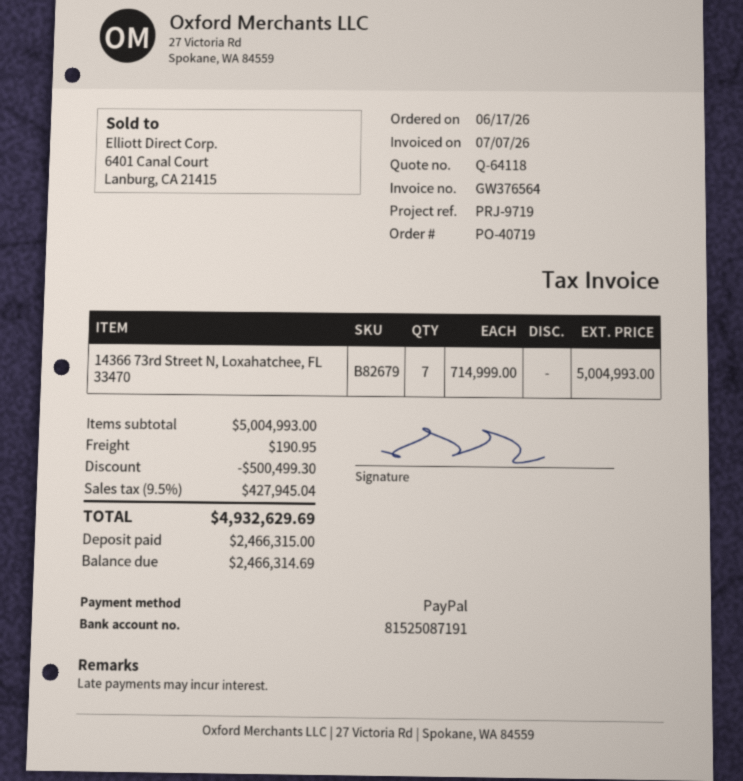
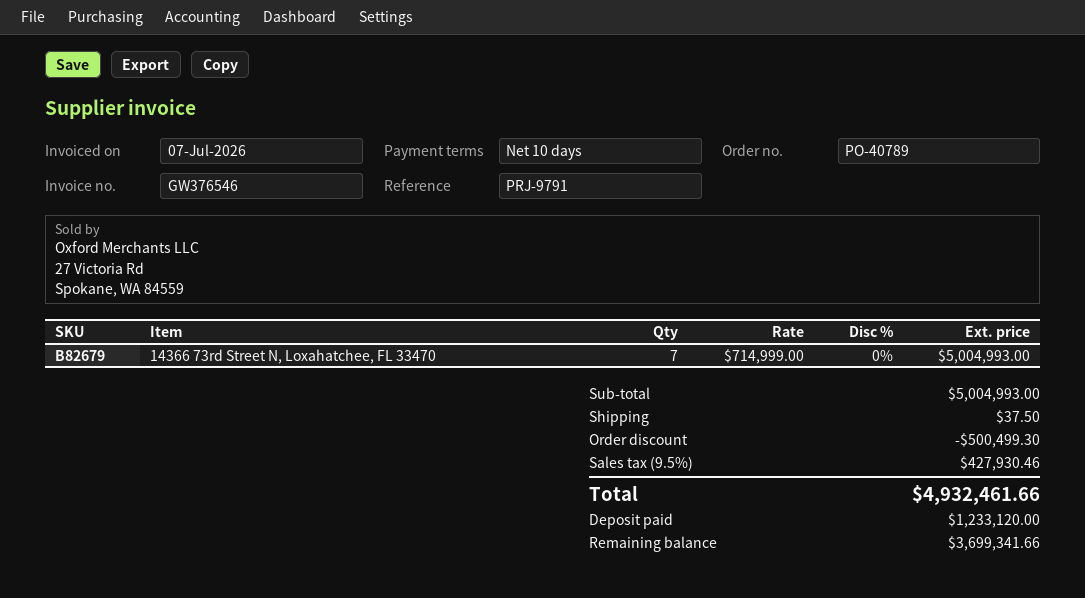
order number: PO-40719 -> PO-40789
invoice number: GW376564 -> GW376546
reference: PRJ-9719 -> PRJ-9791
shipping: 190.95 -> 37.50
tax: 9.5% = 427945.04 -> 9.5% = 427930.46
total: 4932629.69 -> 4932461.66
deposit: 2466315.00 -> 1233120.00
balance: 2466314.69 -> 3699341.66

